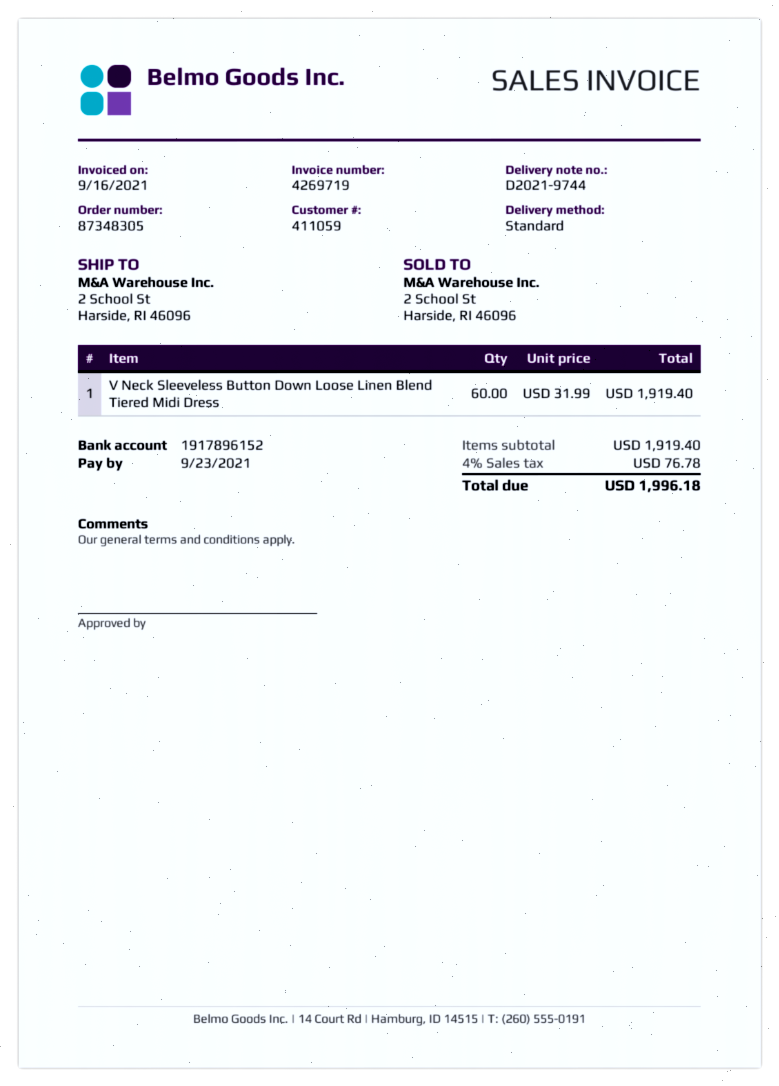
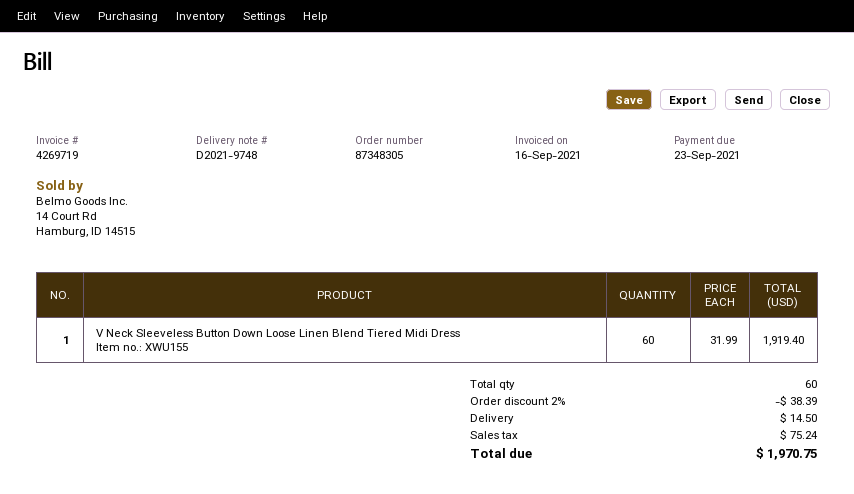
delivery note number: D2021-9744 -> D2021-9748
discount: none -> 2% = 38.39
shipping: none -> 14.50
tax: 76.78 -> 75.24
total: 1996.18 -> 1970.75

